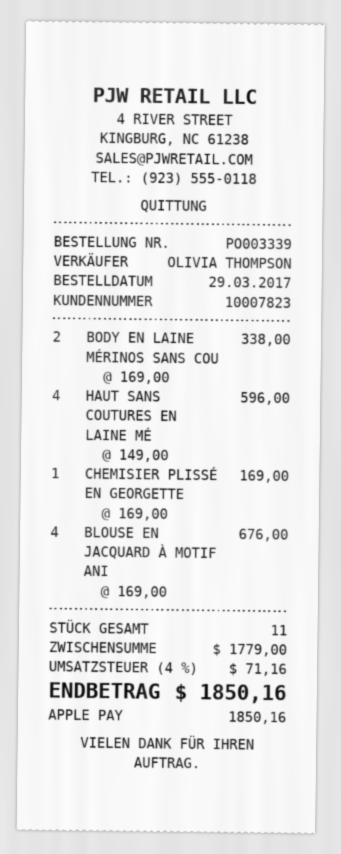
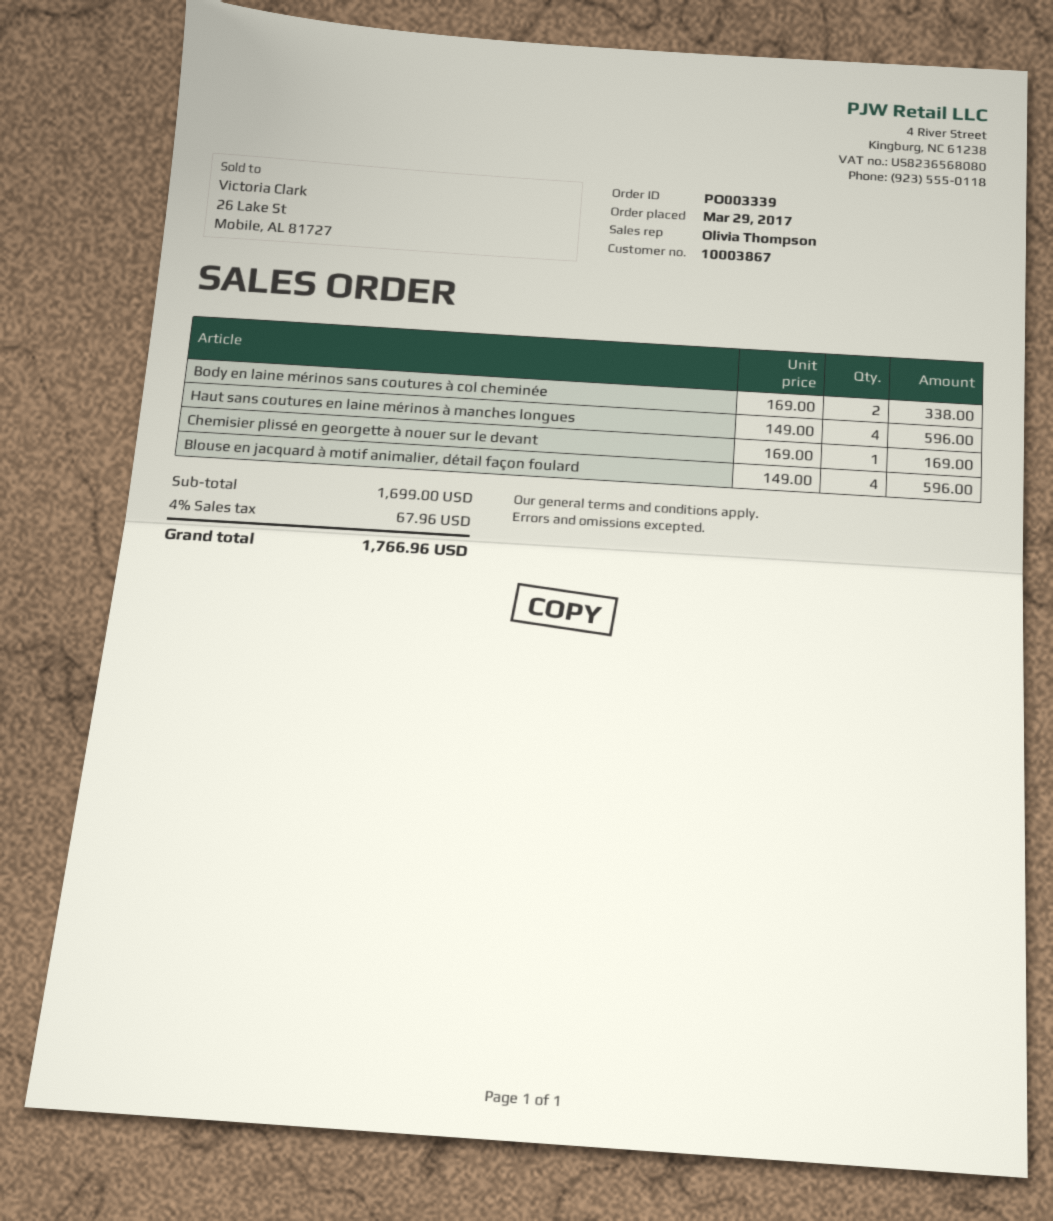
customer number: 10007823 -> 10003867
BLOUSE EN JACQUARD À MOTIF ANI: 4 x 169.00 = 676.00 -> 4 x 149.00 = 596.00
subtotal: 1779.00 -> 1699.00
tax: 4% = 71.16 -> 4% = 67.96
total: 1850.16 -> 1766.96

